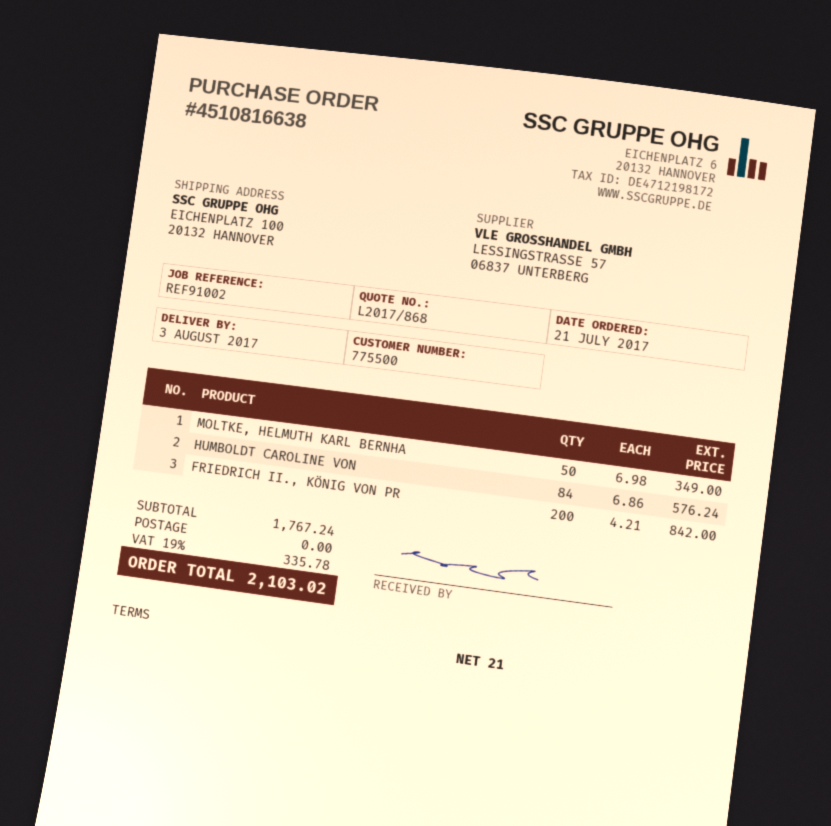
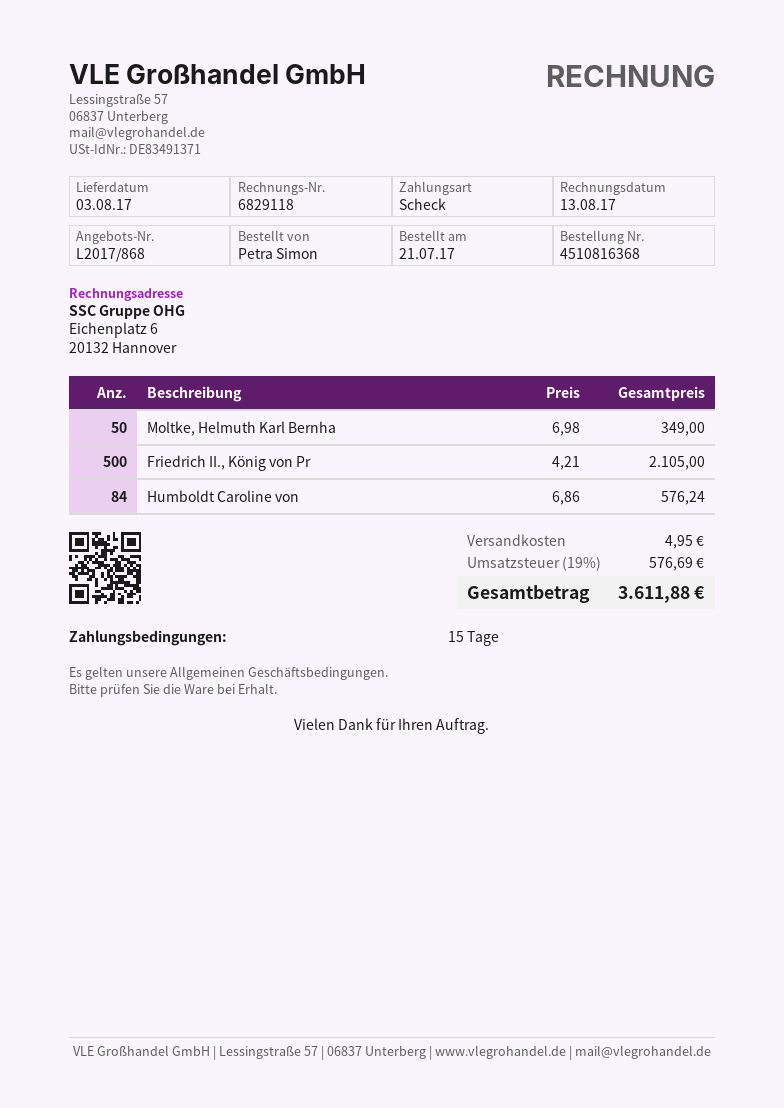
order number: 4510816638 -> 4510816368
payment terms: 21 days -> 15 days
FRIEDRICH II., KÖNIG VON PR: 200 x 4.21 = 842.00 -> 500 x 4.21 = 2105.00
shipping: 0.00 -> 4.95
tax: 19% = 335.78 -> 19% = 576.69
total: 2103.02 -> 3611.88

